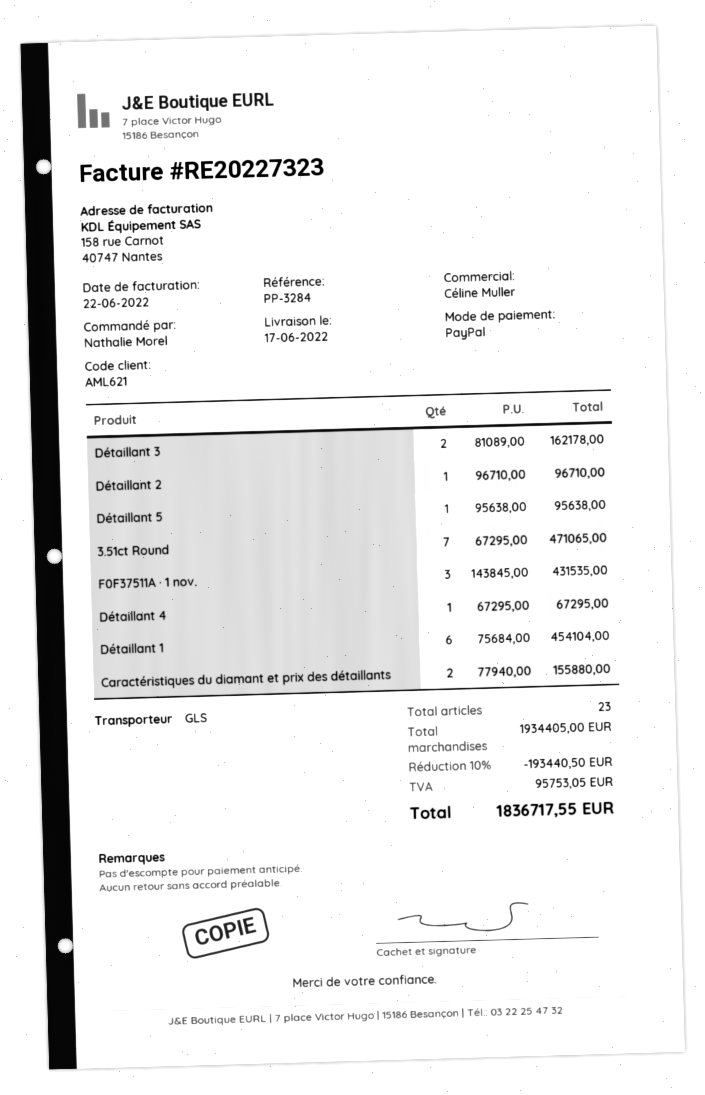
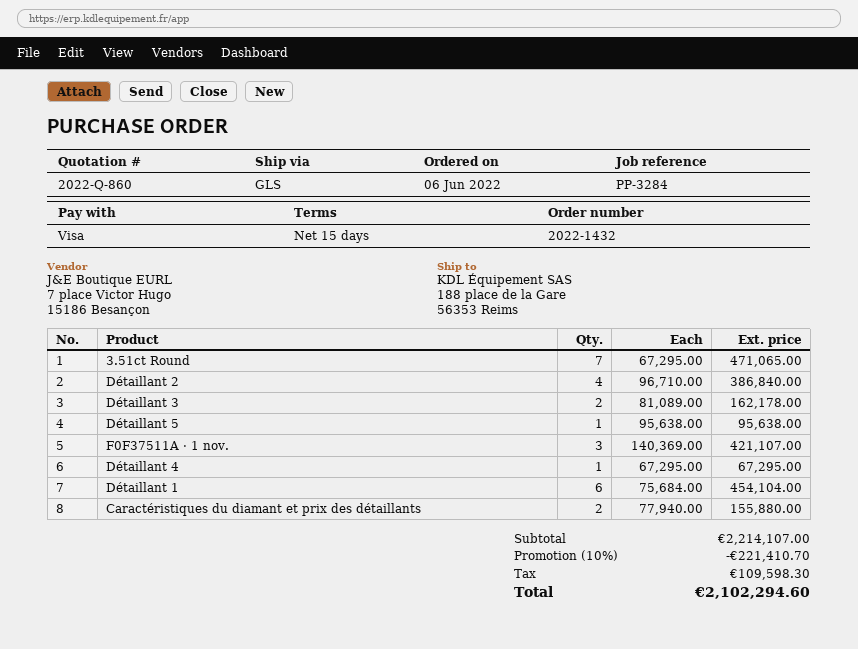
payment method: PayPal -> Visa
Détaillant 2: 1 x 96710.00 = 96710.00 -> 4 x 96710.00 = 386840.00
F0F37511A · 1 nov.: 3 x 143845.00 = 431535.00 -> 3 x 140369.00 = 421107.00
subtotal: 1934405.00 -> 2214107.00
discount: 10% = 193440.50 -> 10% = 221410.70
tax: 95753.05 -> 109598.30
total: 1836717.55 -> 2102294.60

